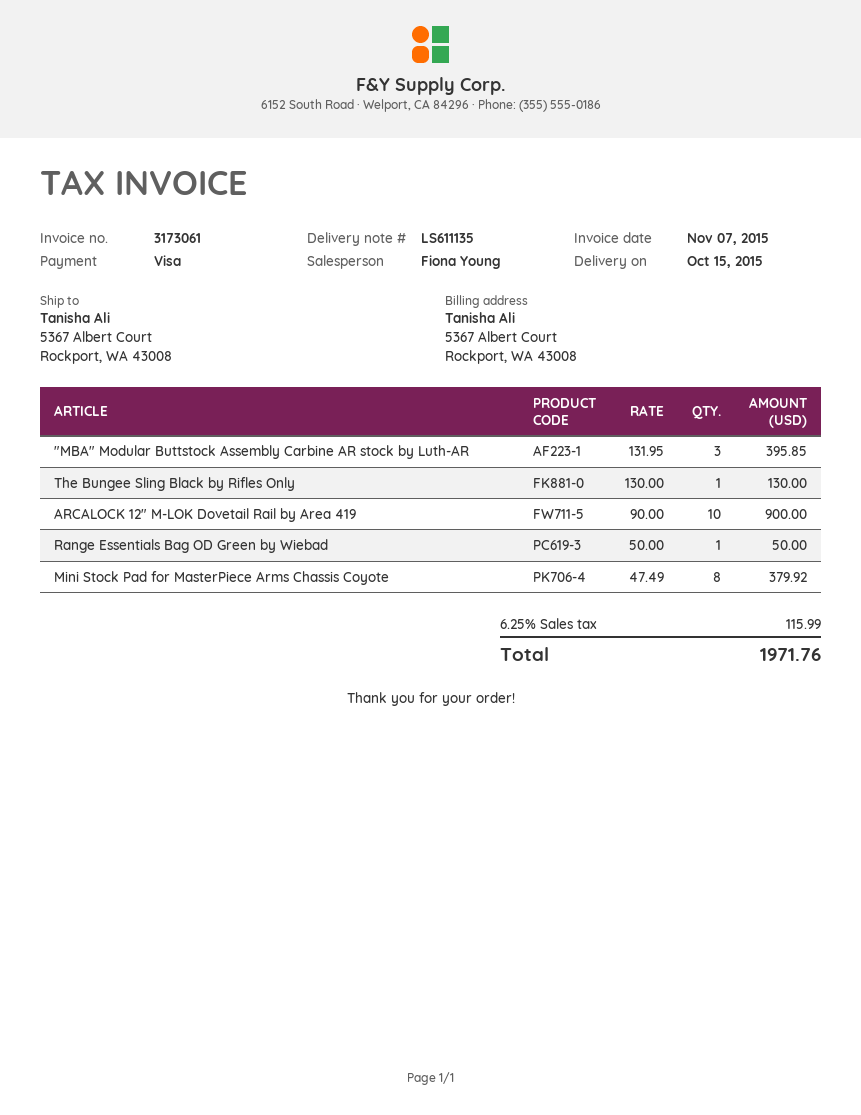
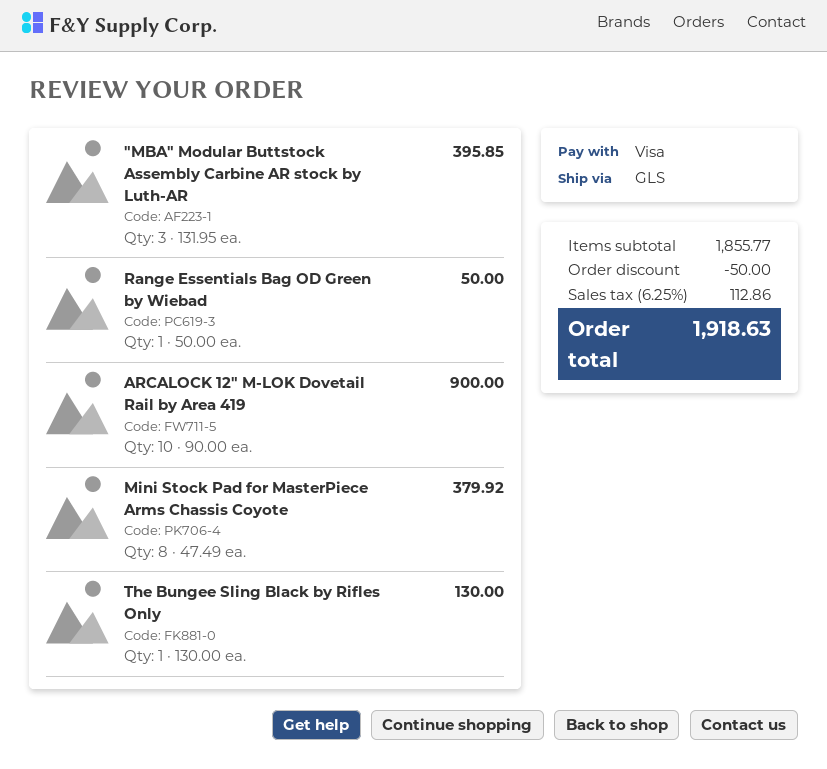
discount: none -> 50.00
tax: 6.25% = 115.99 -> 6.25% = 112.86
total: 1971.76 -> 1918.63

